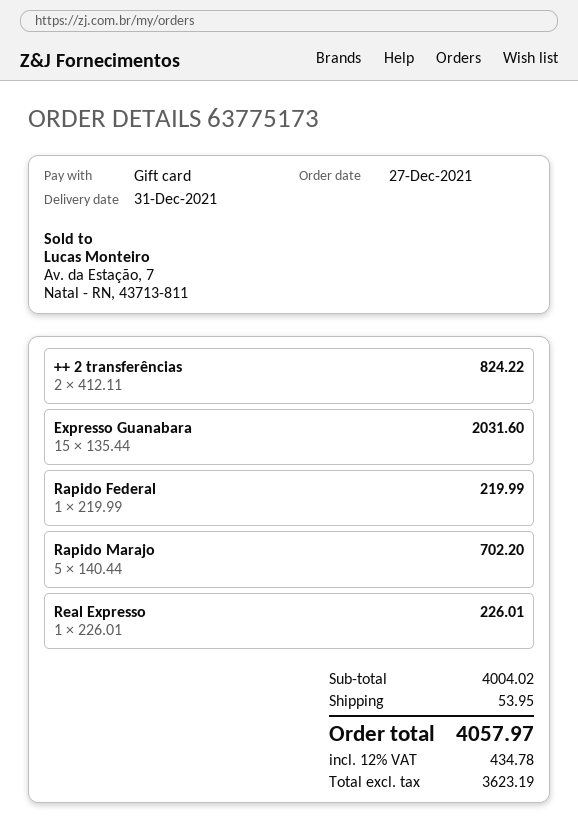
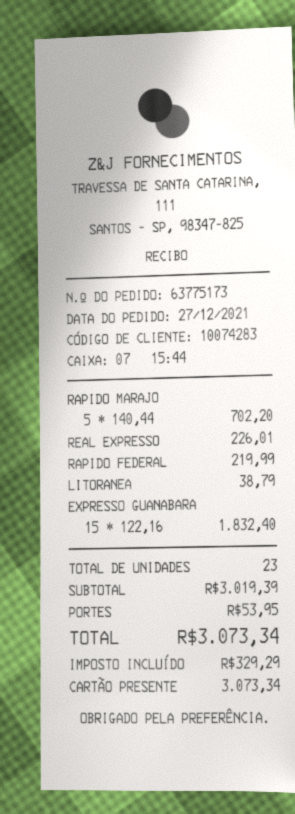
++ 2 transferências: 2 x 412.11 = 824.22 -> none
Expresso Guanabara: 15 x 135.44 = 2031.60 -> 15 x 122.16 = 1832.40
LITORANEA: none -> 1 x 38.79 = 38.79
subtotal: 4004.02 -> 3019.39
tax: 434.78 -> 329.29
total: 4057.97 -> 3073.34

